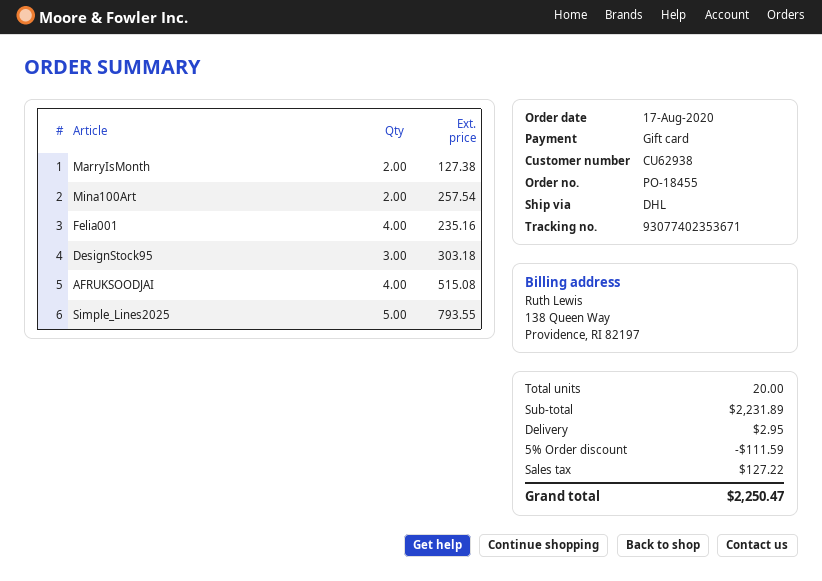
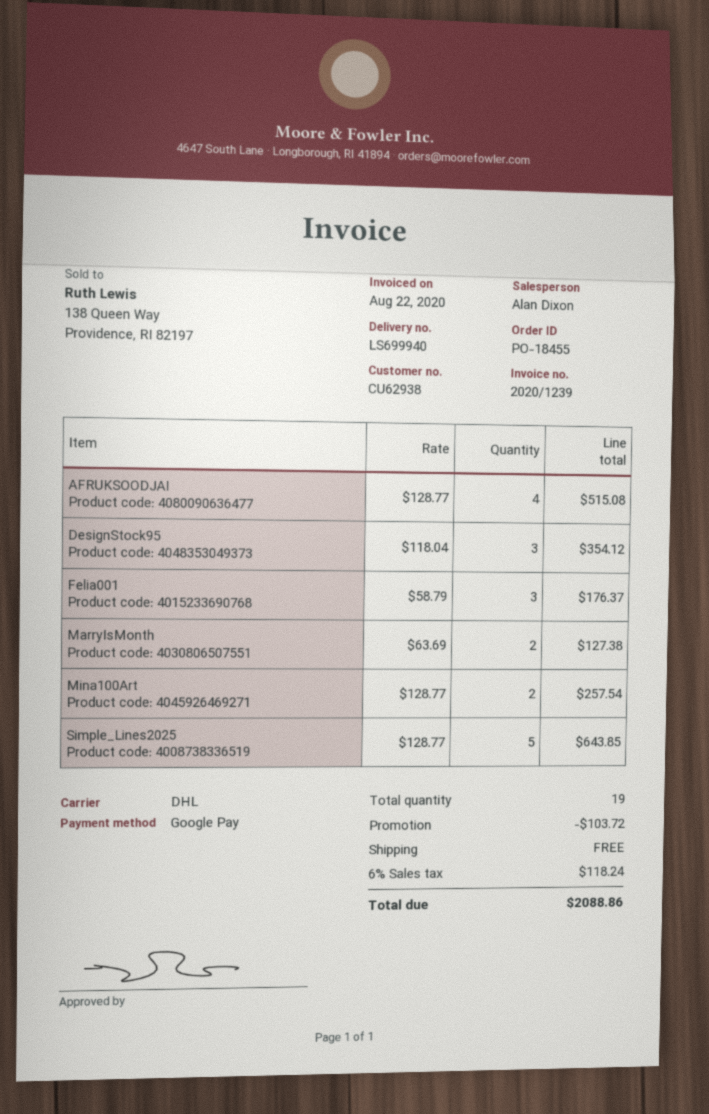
payment method: gift card -> Google Pay
Felia001: 4 for 235.16 -> 3 for 176.37
DesignStock95: 3 for 303.18 -> 3 for 354.12
Simple_Lines2025: 5 for 793.55 -> 5 for 643.85
total quantity: 20 -> 19
discount: 111.59 -> 103.72
shipping: 2.95 -> 0.00
tax: 127.22 -> 118.24
total: 2250.47 -> 2088.86

